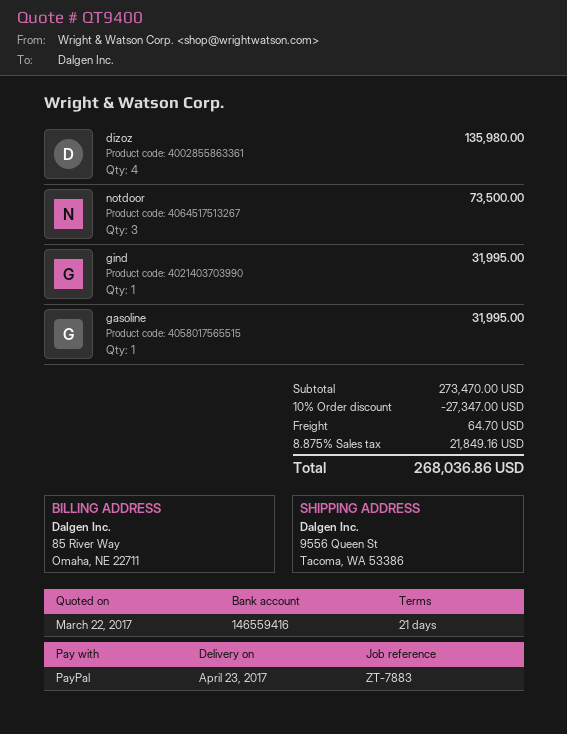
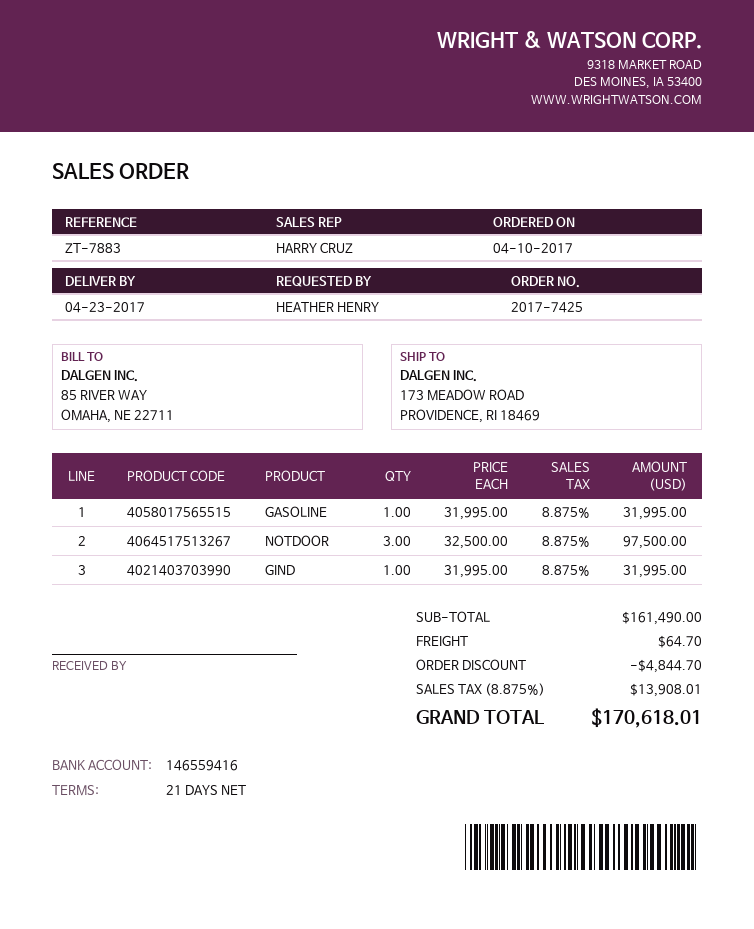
ship to: 9556 Queen St, Tacoma, WA 53386 -> 173 MEADOW ROAD, PROVIDENCE, RI 18469
dizoz: 4 for 135980.00 -> none
notdoor: 3 for 73500.00 -> 3 for 97500.00
subtotal: 273470.00 -> 161490.00
discount: 27347.00 -> 4844.70
tax: 8.875% = 21849.16 -> 8.875% = 13908.01
total: 268036.86 -> 170618.01

